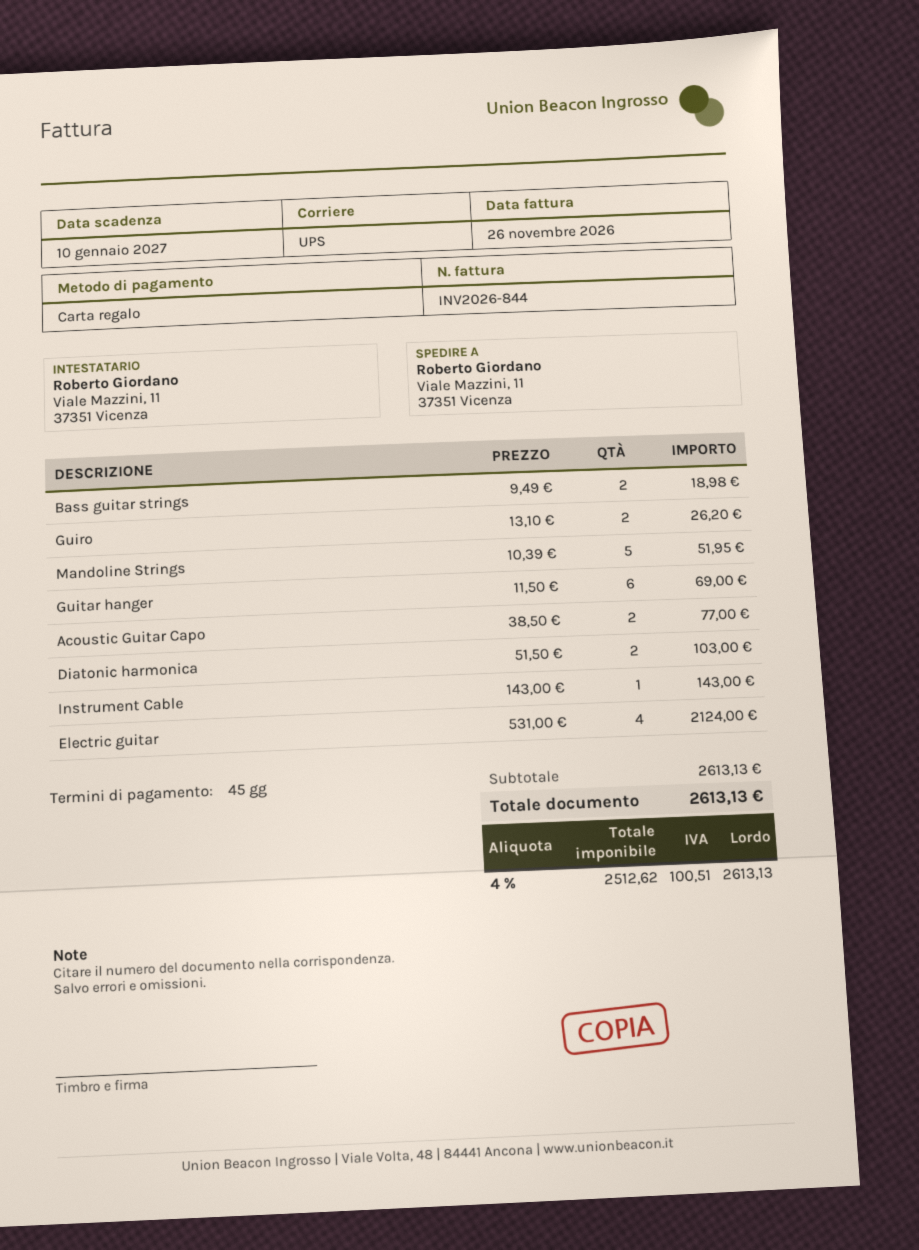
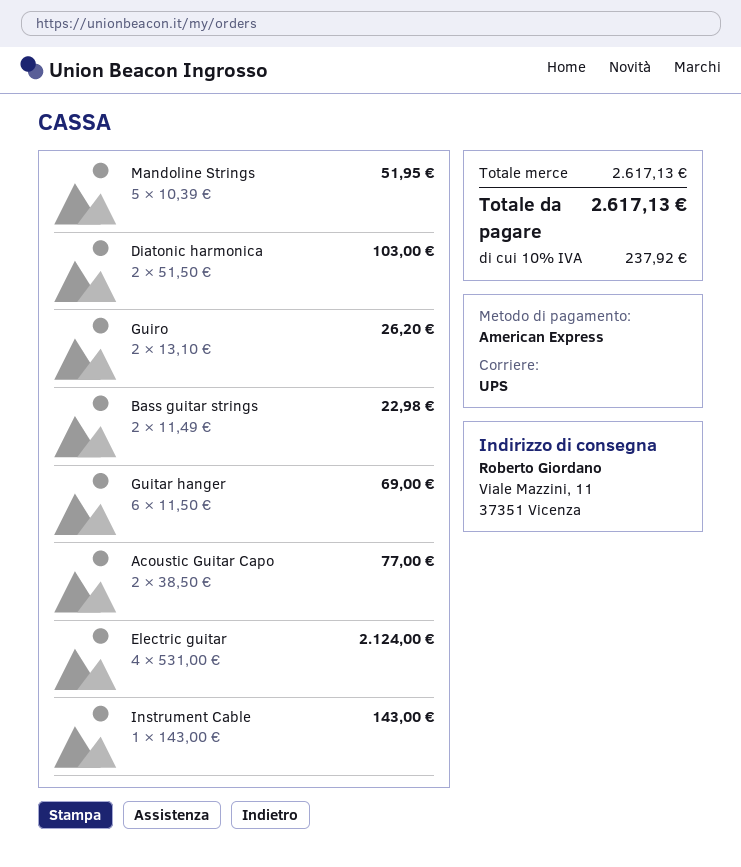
payment method: gift card -> American Express
Bass guitar strings: 2 x 9.49 = 18.98 -> 2 x 11.49 = 22.98
subtotal: 2613.13 -> 2617.13
tax: 4% = 100.51 -> 10% = 237.92
total: 2613.13 -> 2617.13

